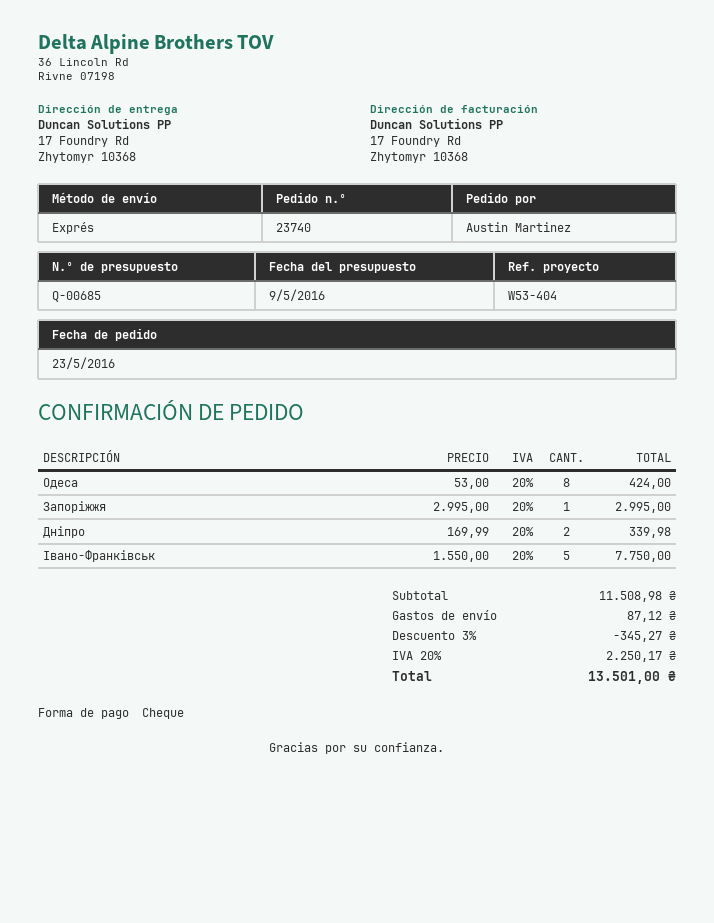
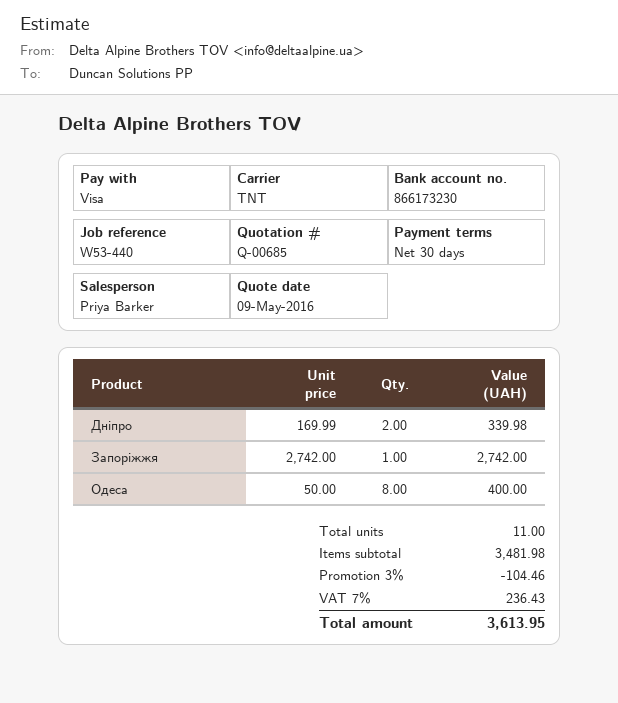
reference: W53-404 -> W53-440
payment method: cheque -> Visa
shipping method: express -> TNT
Одеса: 8 x 53.00 = 424.00 -> 8 x 50.00 = 400.00
Запоріжжя: 1 x 2995.00 = 2995.00 -> 1 x 2742.00 = 2742.00
Івано-Франківськ: 5 x 1550.00 = 7750.00 -> none
subtotal: 11508.98 -> 3481.98
discount: 3% = 345.27 -> 3% = 104.46
shipping: 87.12 -> none
tax: 20% = 2250.17 -> 7% = 236.43
total: 13501.00 -> 3613.95

